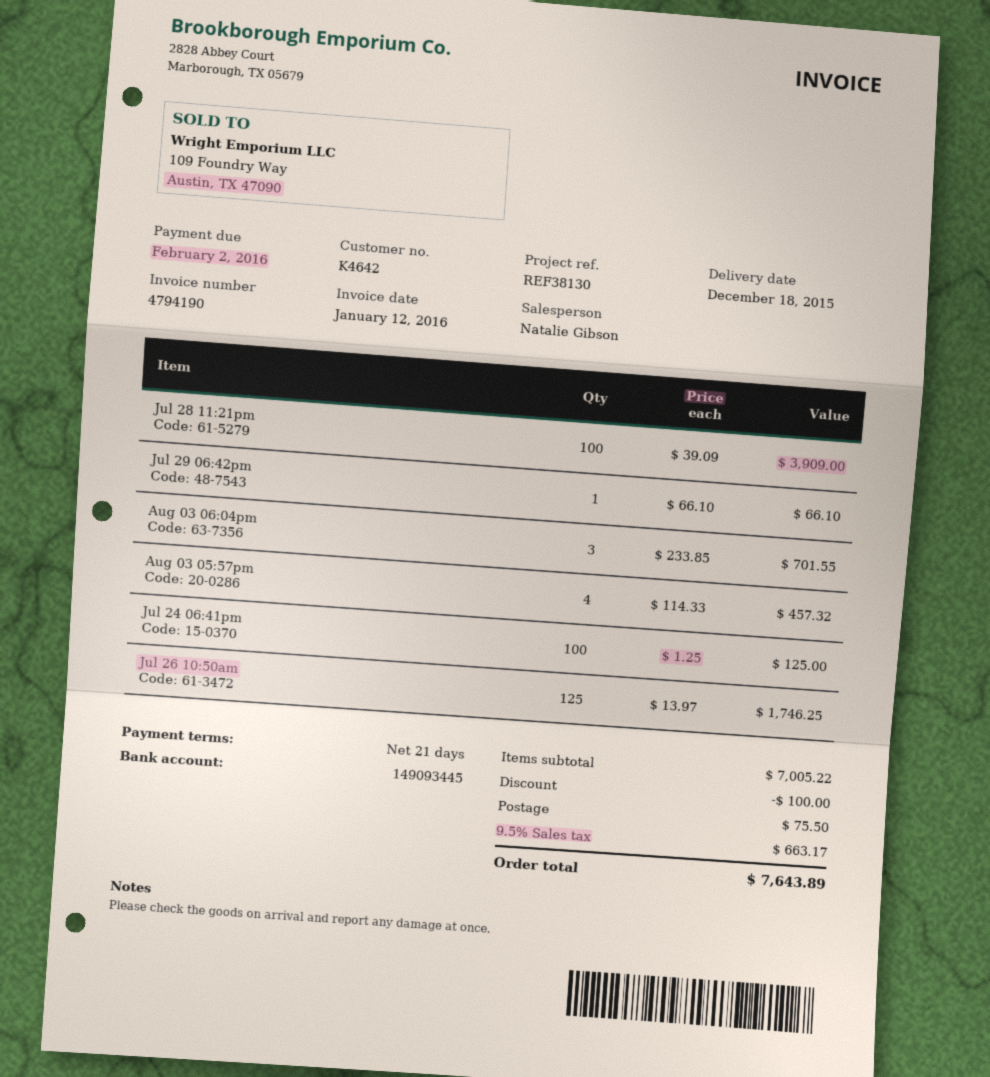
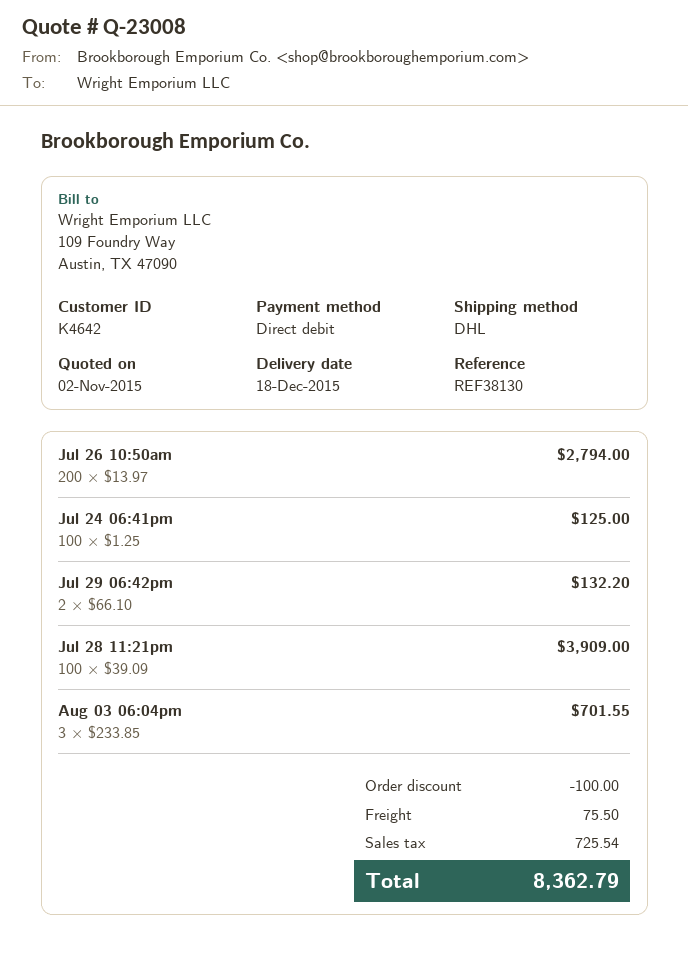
Jul 29 06:42pm: 1 x 66.10 = 66.10 -> 2 x 66.10 = 132.20
Aug 03 05:57pm: 4 x 114.33 = 457.32 -> none
Jul 26 10:50am: 125 x 13.97 = 1746.25 -> 200 x 13.97 = 2794.00
tax: 663.17 -> 725.54
total: 7643.89 -> 8362.79

